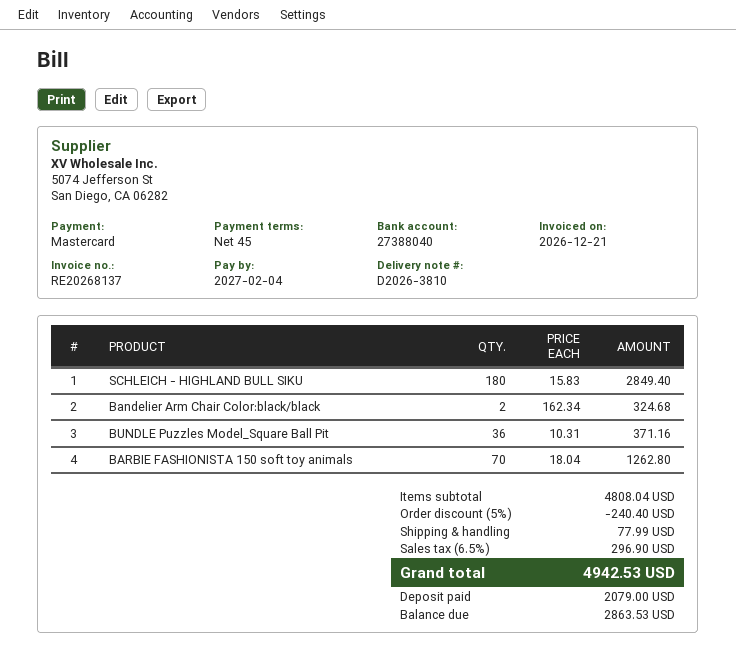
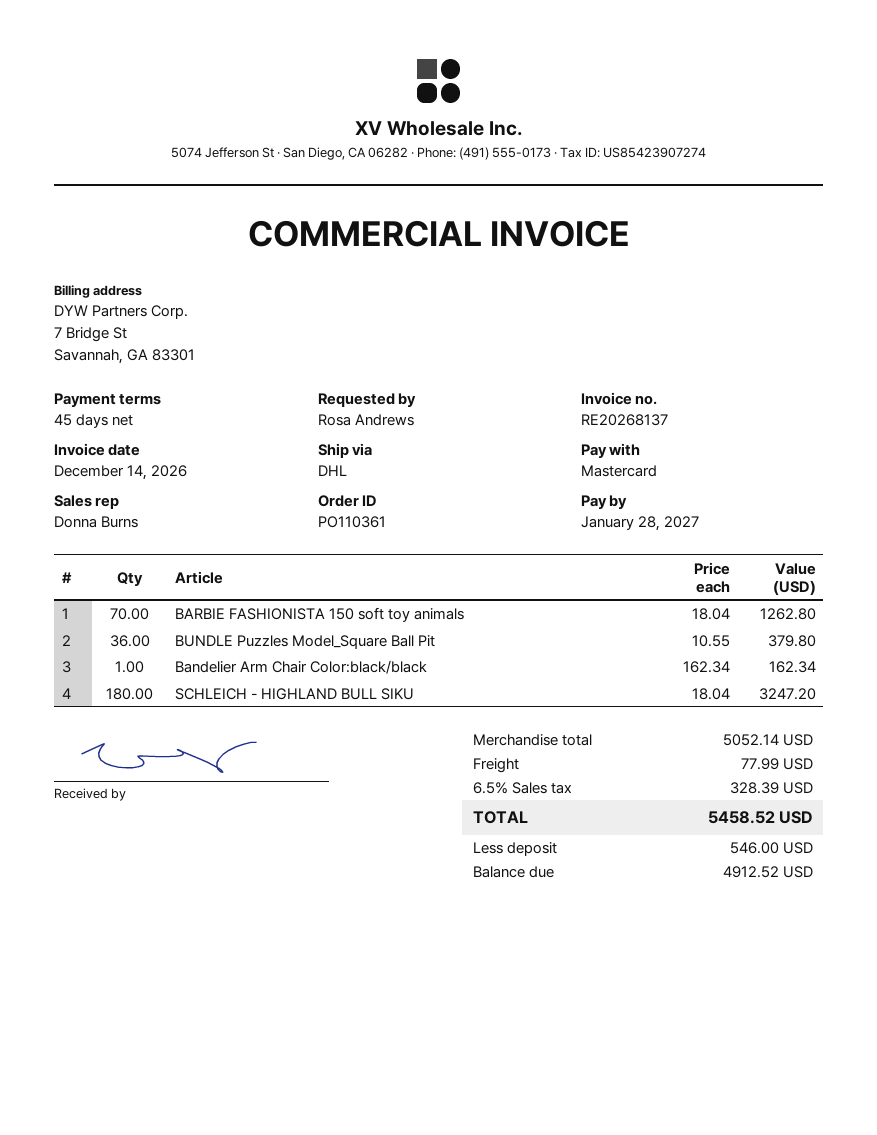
invoice date: 2026-12-21 -> 2026-12-14
due date: 2027-02-04 -> 2027-01-28
SCHLEICH - HIGHLAND BULL SIKU: 180 x 15.83 = 2849.40 -> 180 x 18.04 = 3247.20
Bandelier Arm Chair Color:black/black: 2 x 162.34 = 324.68 -> 1 x 162.34 = 162.34
BUNDLE Puzzles Model_Square Ball Pit: 36 x 10.31 = 371.16 -> 36 x 10.55 = 379.80
subtotal: 4808.04 -> 5052.14
discount: 5% = 240.40 -> none
tax: 6.5% = 296.90 -> 6.5% = 328.39
total: 4942.53 -> 5458.52
deposit: 2079.00 -> 546.00
balance: 2863.53 -> 4912.52

